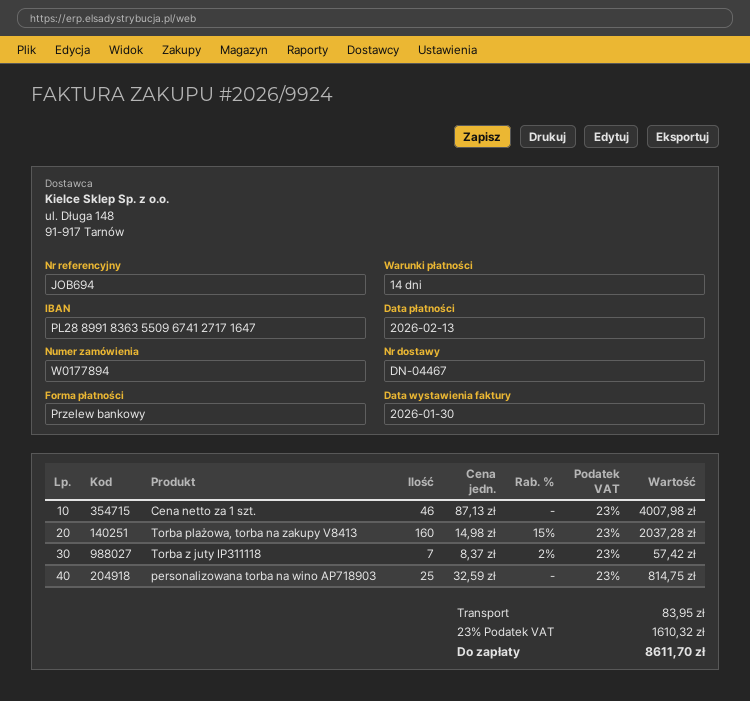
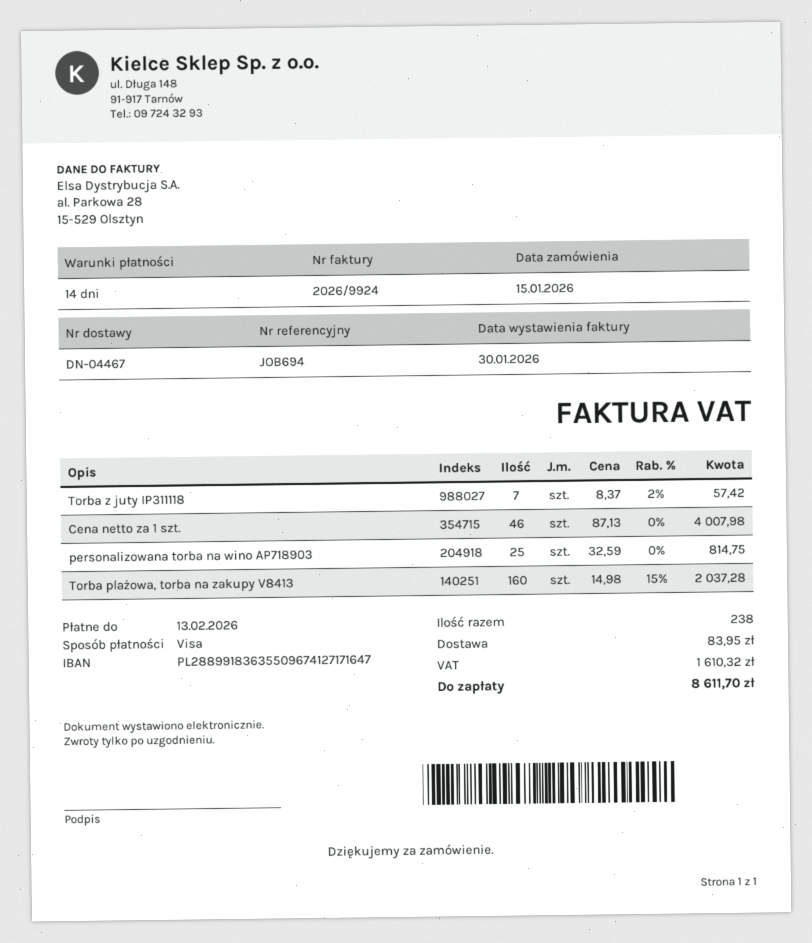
payment method: bank transfer -> Visa

